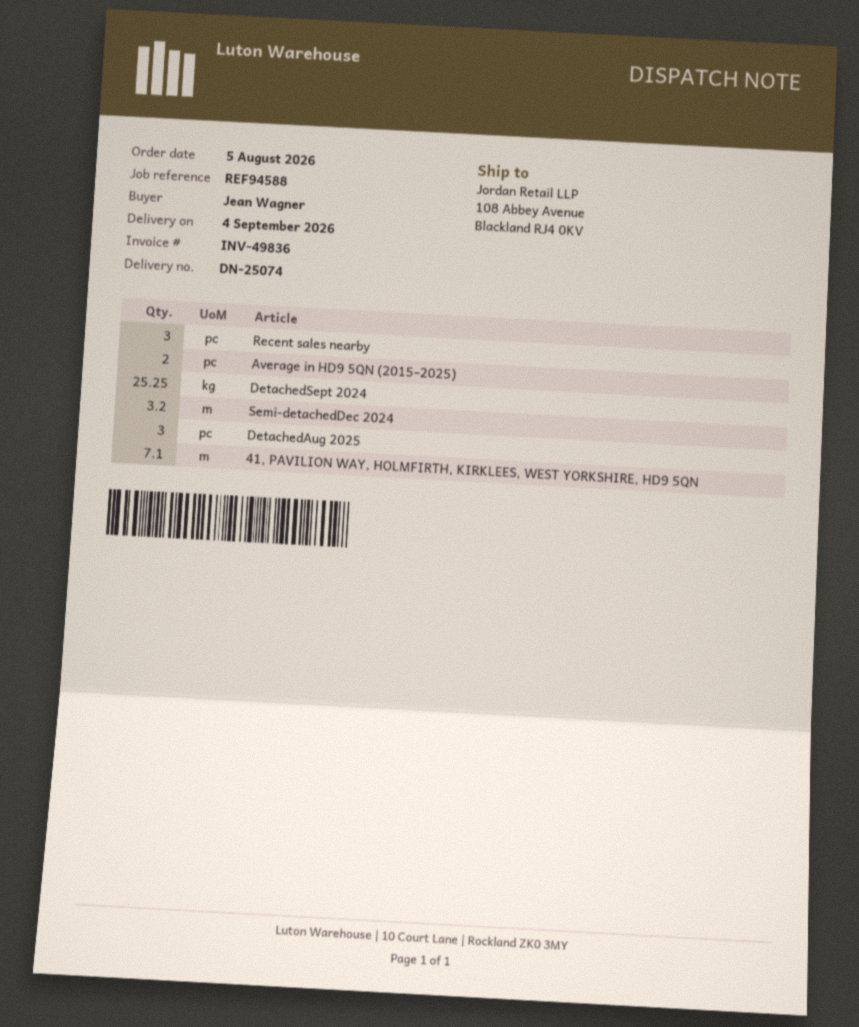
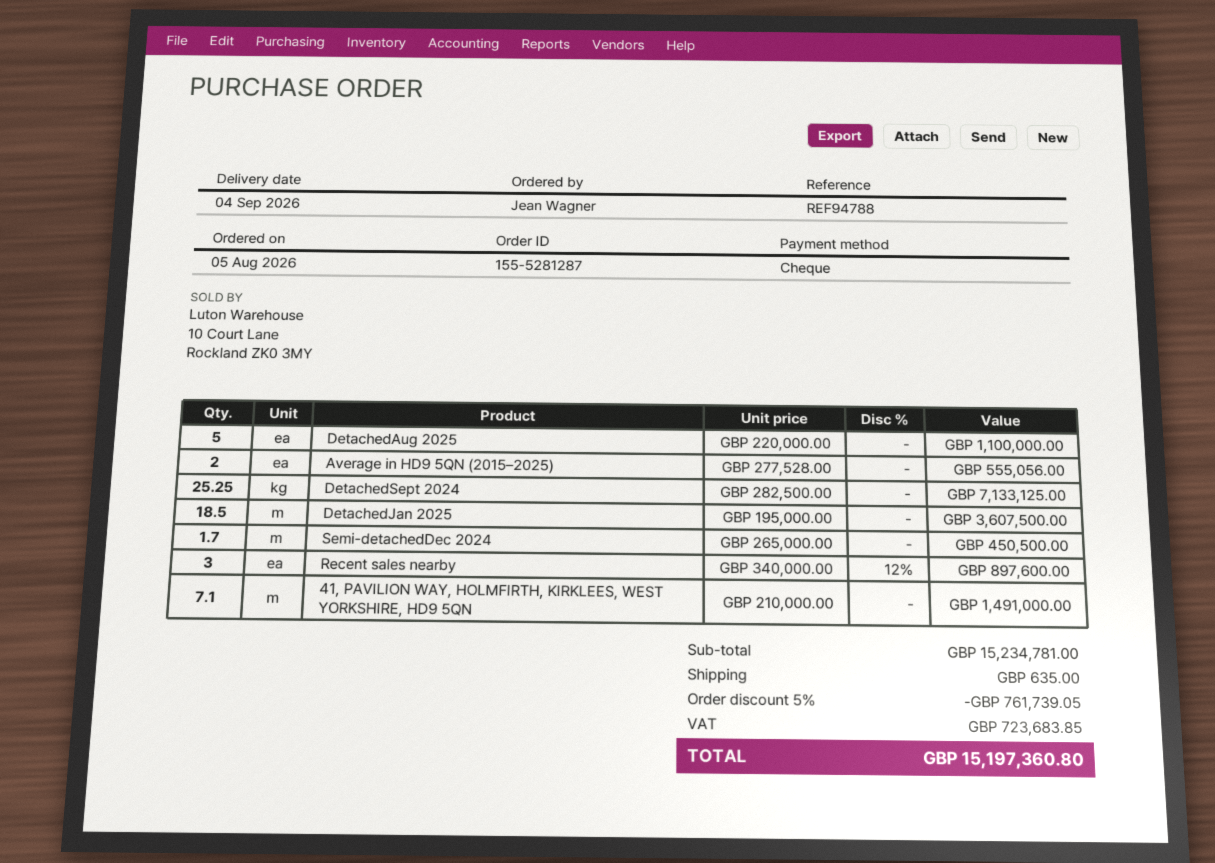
reference: REF94588 -> REF94788
Semi-detachedDec 2024: 3.2 -> 1.7
DetachedAug 2025: 3 -> 5
DetachedJan 2025: none -> 18.5

